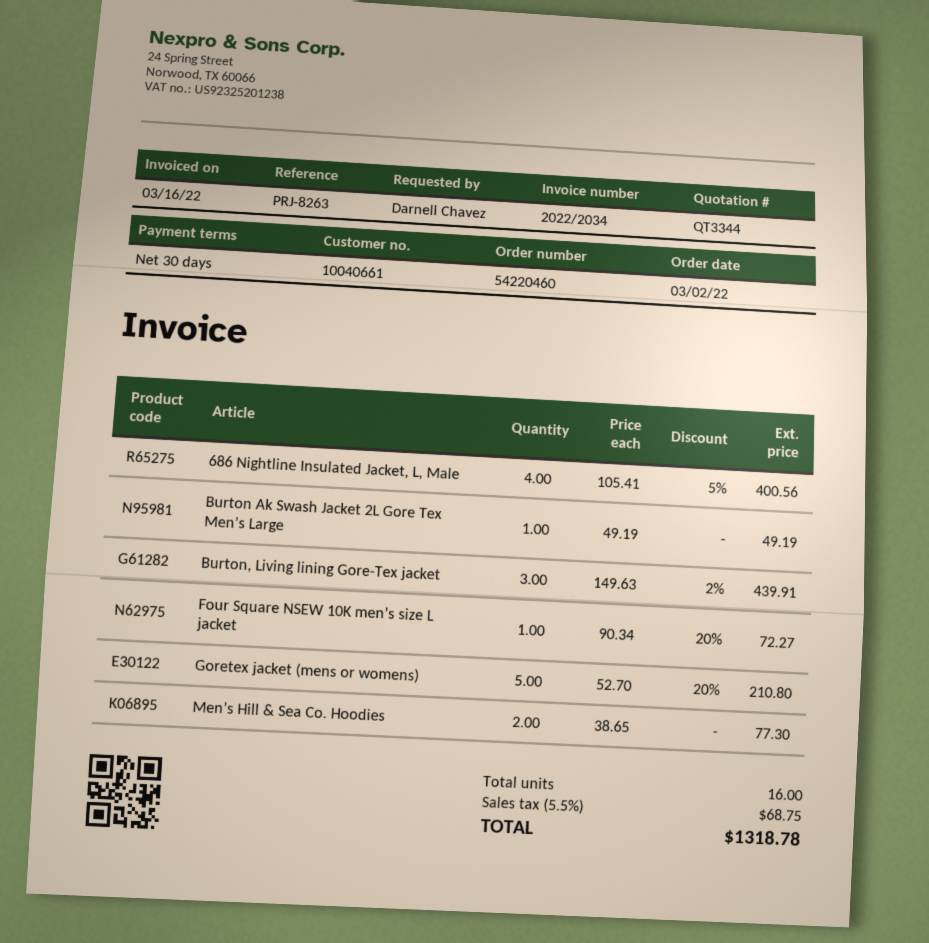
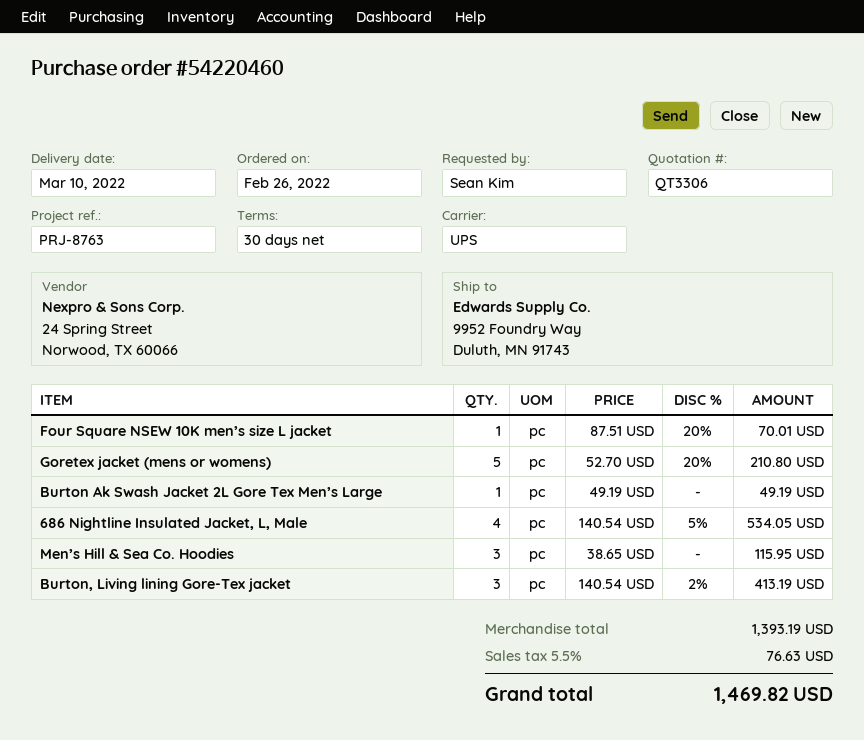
quote number: QT3344 -> QT3306
order date: 2022-03-02 -> 2022-02-26
reference: PRJ-8263 -> PRJ-8763
ordered by: Darnell Chavez -> Sean Kim
686 Nightline Insulated Jacket, L, Male: 4 x 105.41 - 5% = 400.56 -> 4 x 140.54 - 5% = 534.05
Burton, Living lining Gore-Tex jacket: 3 x 149.63 - 2% = 439.91 -> 3 x 140.54 - 2% = 413.19
Four Square NSEW 10K men’s size L jacket: 1 x 90.34 - 20% = 72.27 -> 1 x 87.51 - 20% = 70.01
Men’s Hill & Sea Co. Hoodies: 2 x 38.65 = 77.30 -> 3 x 38.65 = 115.95
tax: 5.5% = 68.75 -> 5.5% = 76.63
total: 1318.78 -> 1469.82

